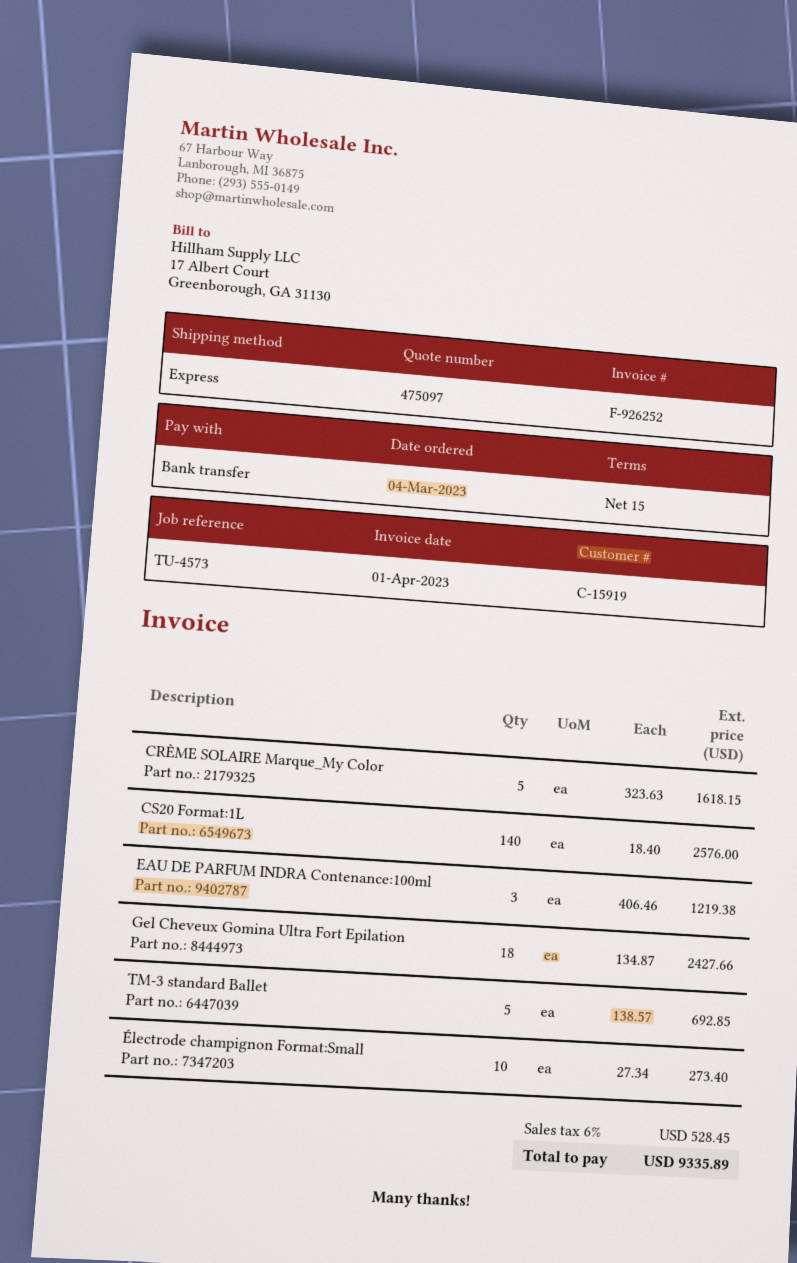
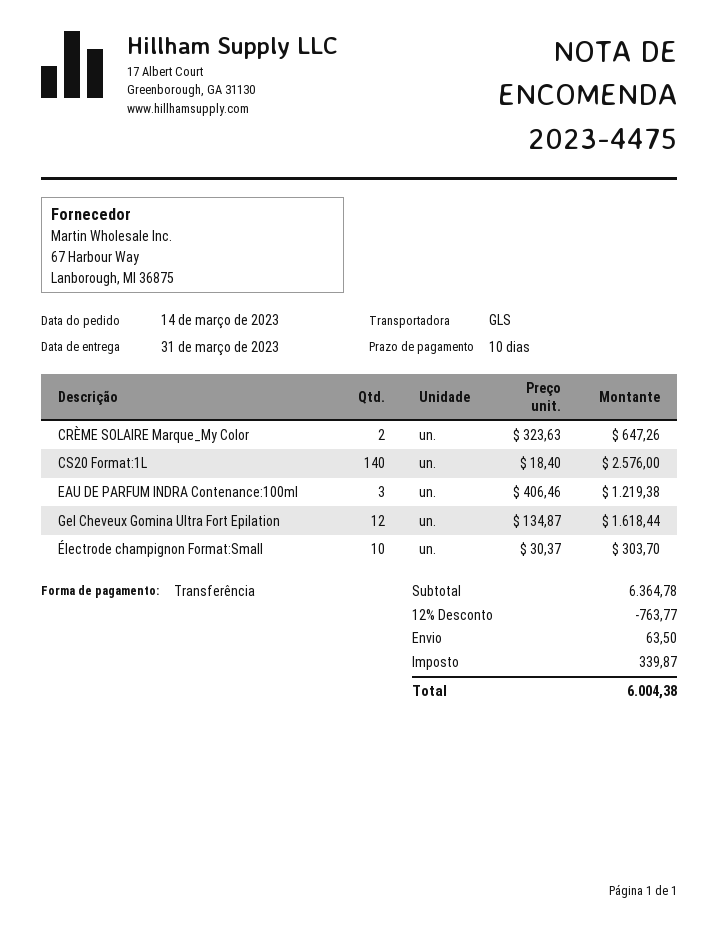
order date: 2023-03-04 -> 2023-03-14
payment terms: 15 days -> 10 days
shipping method: express -> GLS
CRÈME SOLAIRE Marque_My Color: 5 x 323.63 = 1618.15 -> 2 x 323.63 = 647.26
Gel Cheveux Gomina Ultra Fort Epilation: 18 x 134.87 = 2427.66 -> 12 x 134.87 = 1618.44
TM-3 standard Ballet: 5 x 138.57 = 692.85 -> none
Électrode champignon Format:Small: 10 x 27.34 = 273.40 -> 10 x 30.37 = 303.70
discount: none -> 12% = 763.77
shipping: none -> 63.50
tax: 528.45 -> 339.87
total: 9335.89 -> 6004.38

